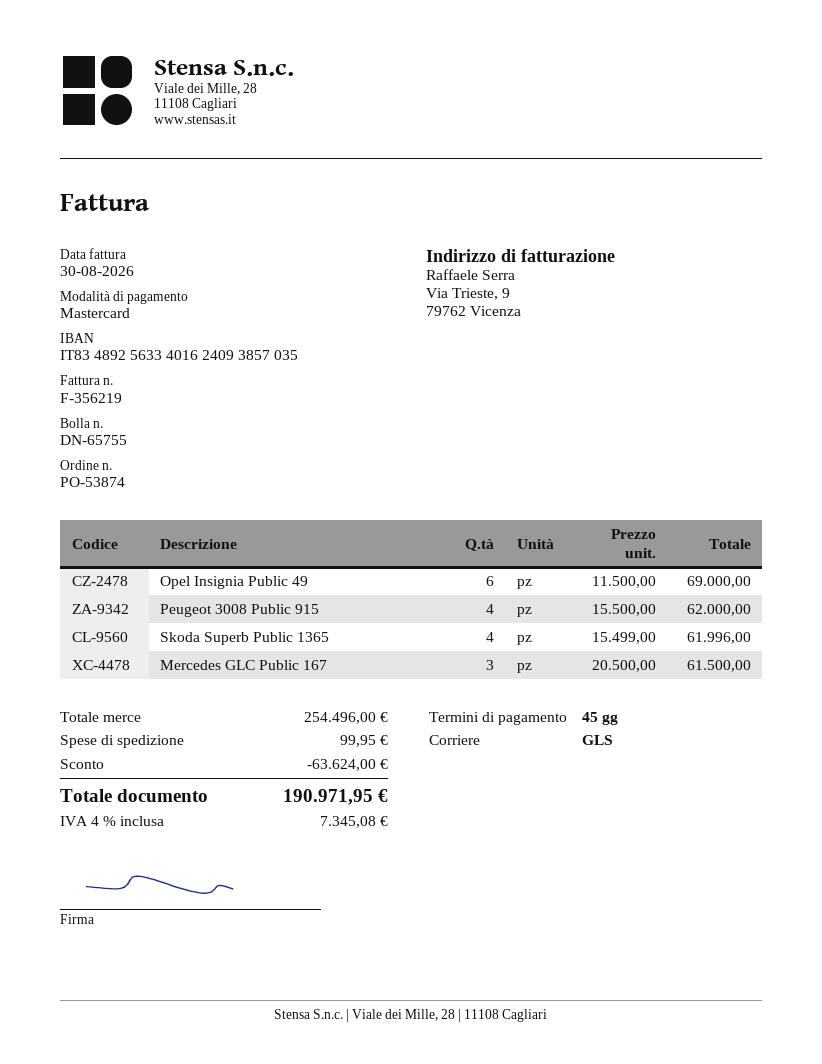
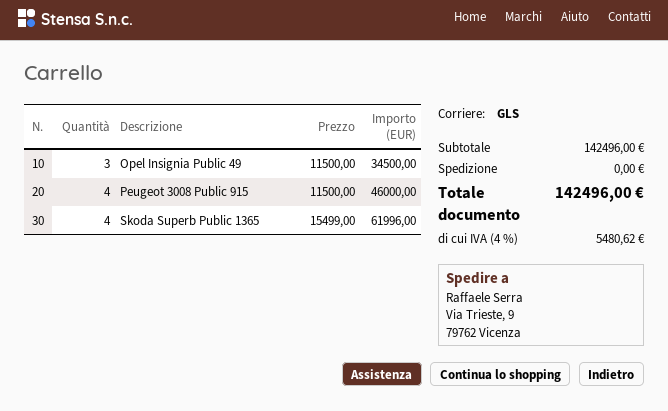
Opel Insignia Public 49: 6 x 11500.00 = 69000.00 -> 3 x 11500.00 = 34500.00
Peugeot 3008 Public 915: 4 x 15500.00 = 62000.00 -> 4 x 11500.00 = 46000.00
Mercedes GLC Public 167: 3 x 20500.00 = 61500.00 -> none
subtotal: 254496.00 -> 142496.00
discount: 63624.00 -> none
shipping: 99.95 -> 0.00
tax: 4% = 7345.08 -> 4% = 5480.62
total: 190971.95 -> 142496.00

